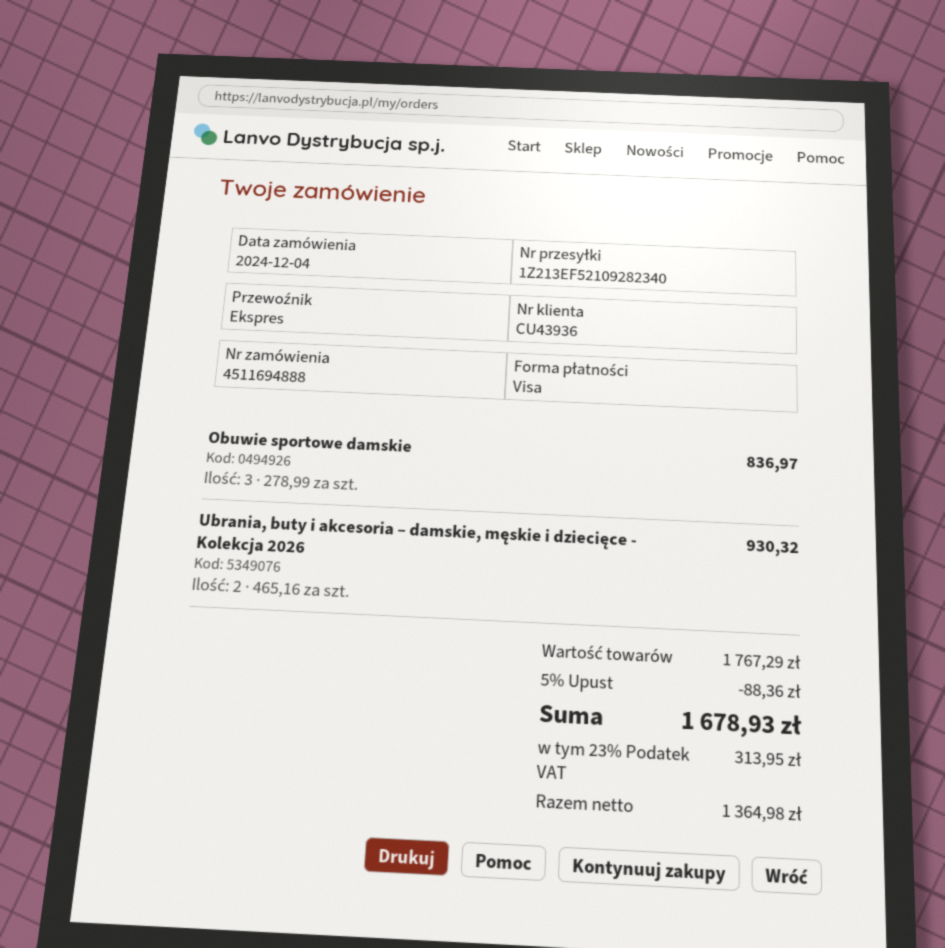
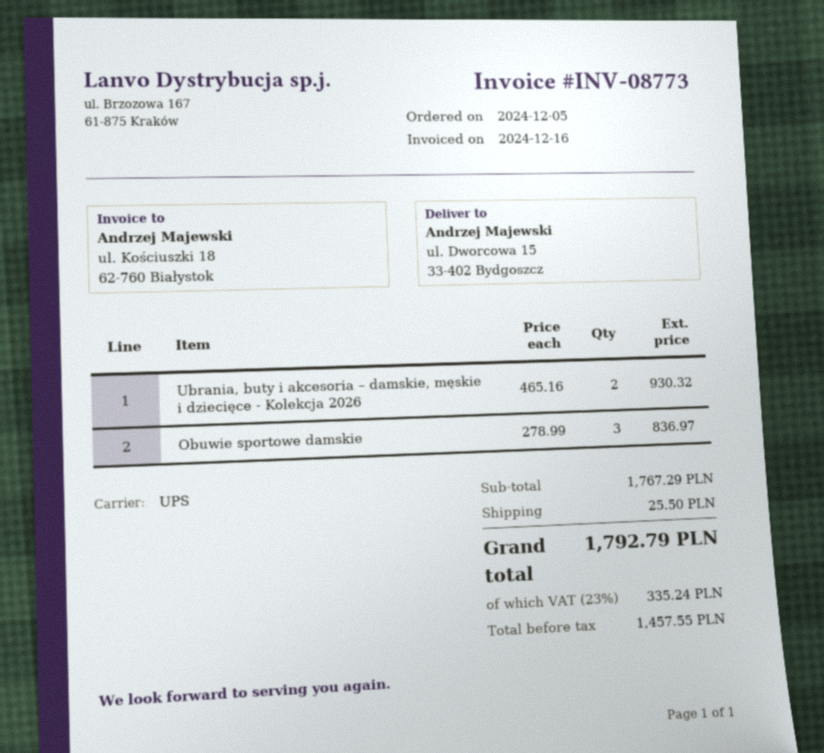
order date: 2024-12-04 -> 2024-12-05
shipping method: express -> UPS
discount: 5% = 88.36 -> none
shipping: none -> 25.50
net: 1364.98 -> 1457.55
tax: 23% = 313.95 -> 23% = 335.24
total: 1678.93 -> 1792.79

